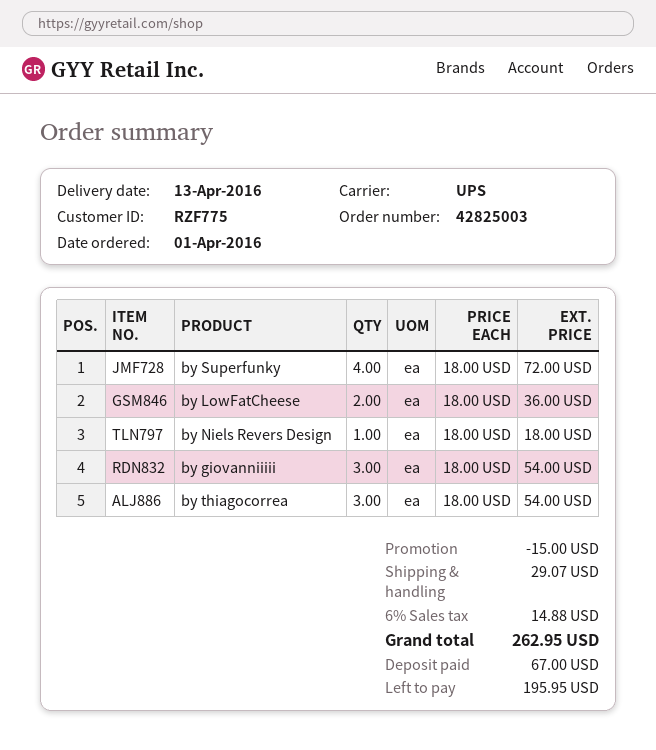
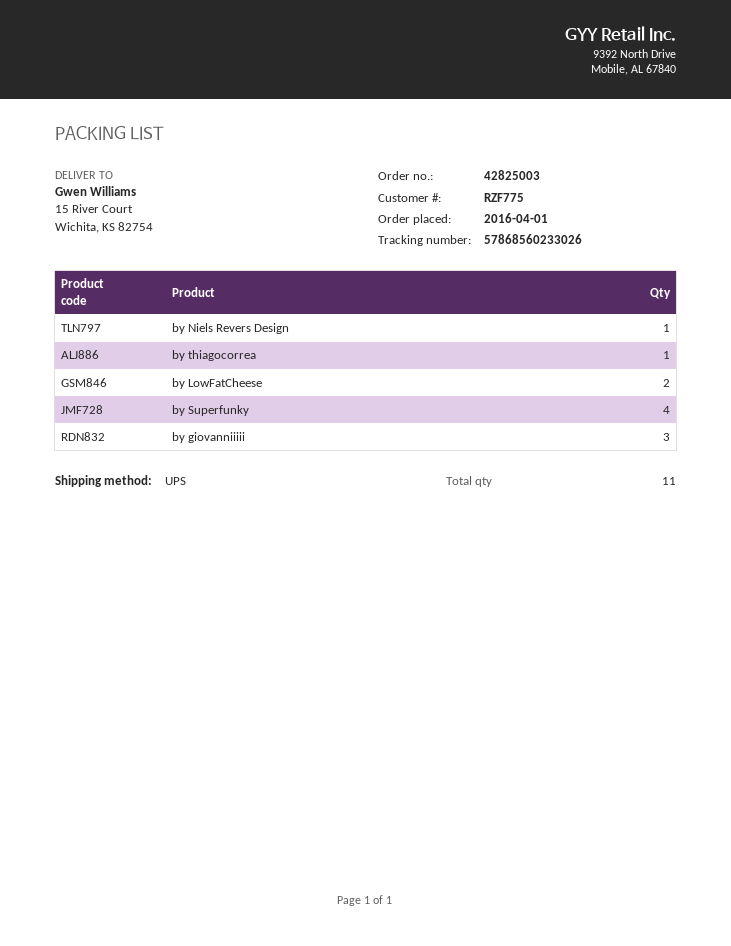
by thiagocorrea: 3 -> 1

